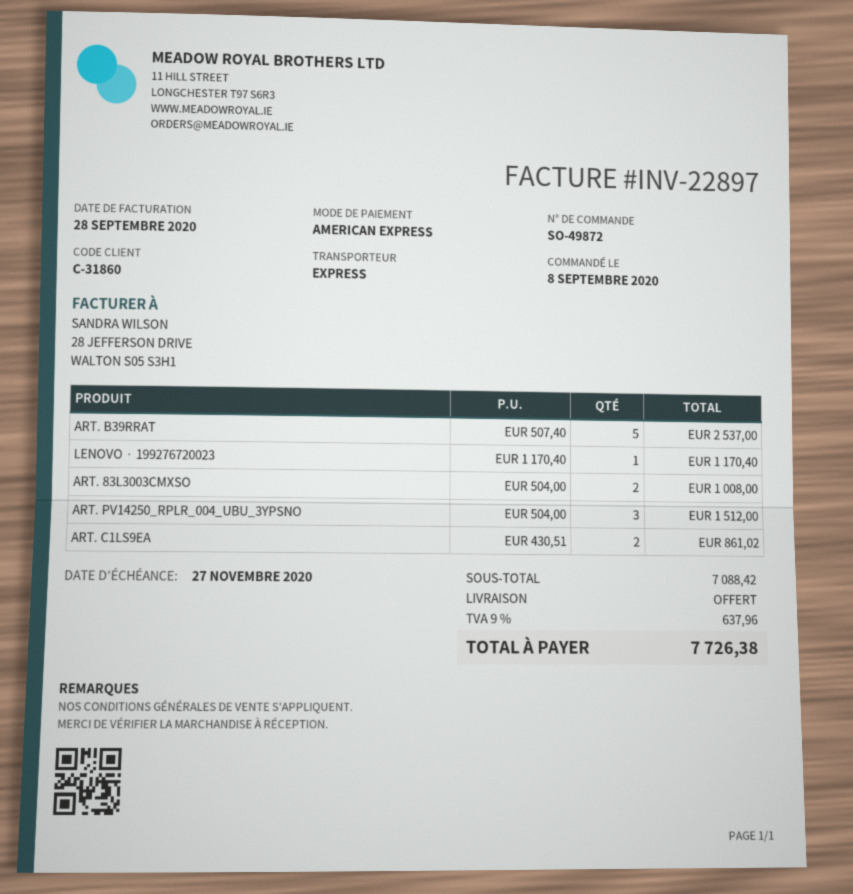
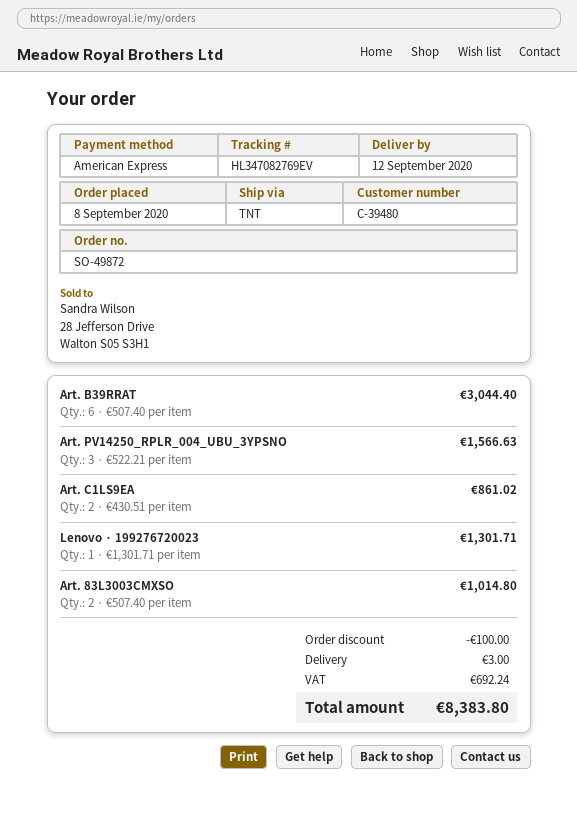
customer number: C-31860 -> C-39480
shipping method: express -> TNT
ART. B39RRAT: 5 x 507.40 = 2537.00 -> 6 x 507.40 = 3044.40
LENOVO · 199276720023: 1 x 1170.40 = 1170.40 -> 1 x 1301.71 = 1301.71
ART. 83L3003CMXSO: 2 x 504.00 = 1008.00 -> 2 x 507.40 = 1014.80
ART. PV14250_RPLR_004_UBU_3YPSNO: 3 x 504.00 = 1512.00 -> 3 x 522.21 = 1566.63
discount: none -> 100.00
shipping: 0.00 -> 3.00
tax: 637.96 -> 692.24
total: 7726.38 -> 8383.80

